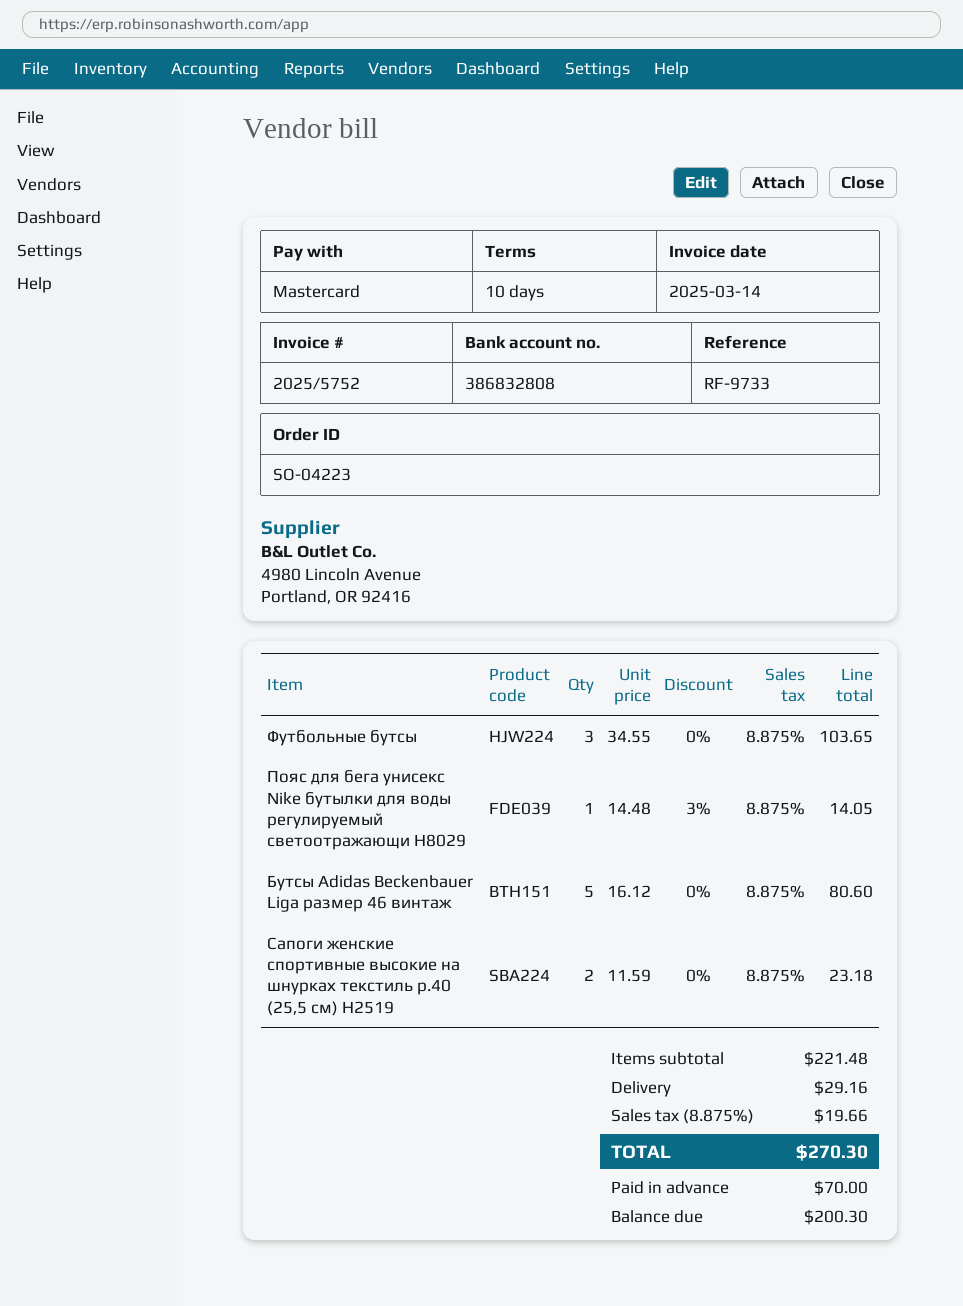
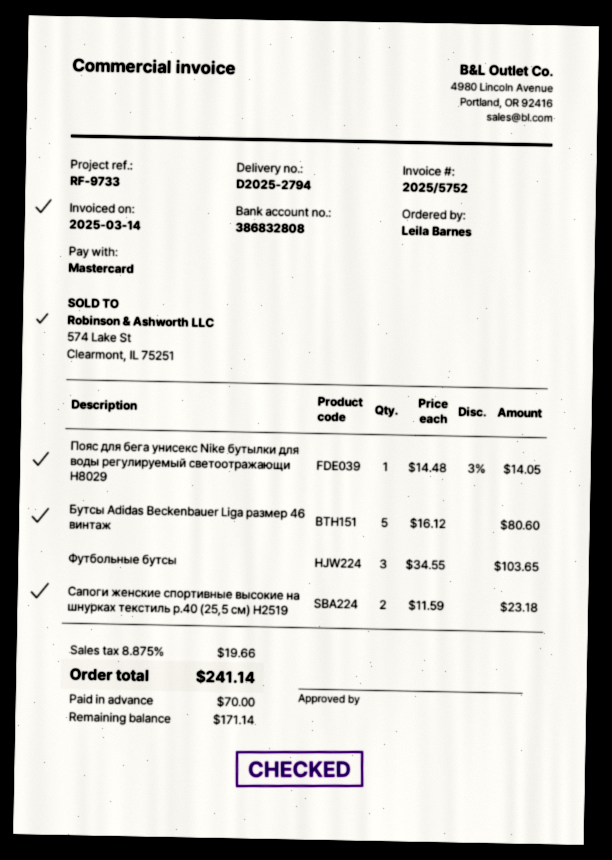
shipping: 29.16 -> none
total: 270.30 -> 241.14
balance: 200.30 -> 171.14

